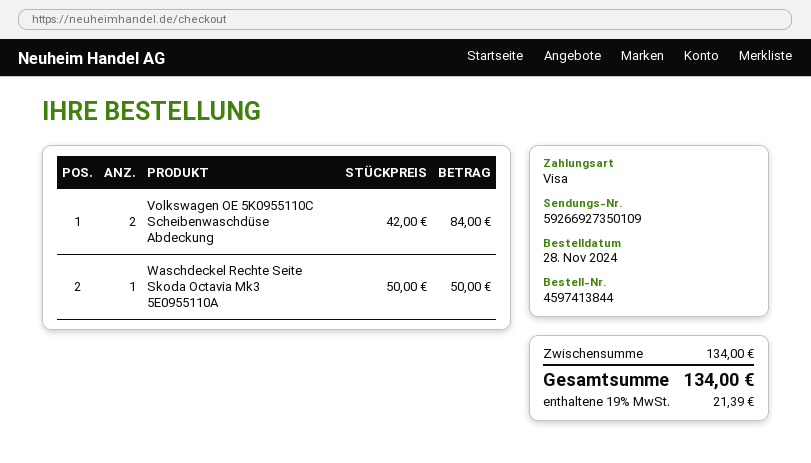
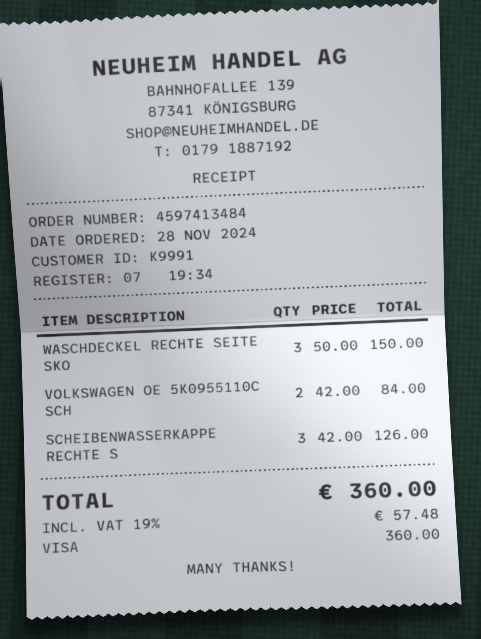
order number: 4597413844 -> 4597413484
Waschdeckel Rechte Seite Skoda Octavia Mk3 5E0955110A: 1 x 50.00 = 50.00 -> 3 x 50.00 = 150.00
SCHEIBENWASSERKAPPE RECHTE S: none -> 3 x 42.00 = 126.00
tax: 19% = 21.39 -> 19% = 57.48
total: 134.00 -> 360.00

